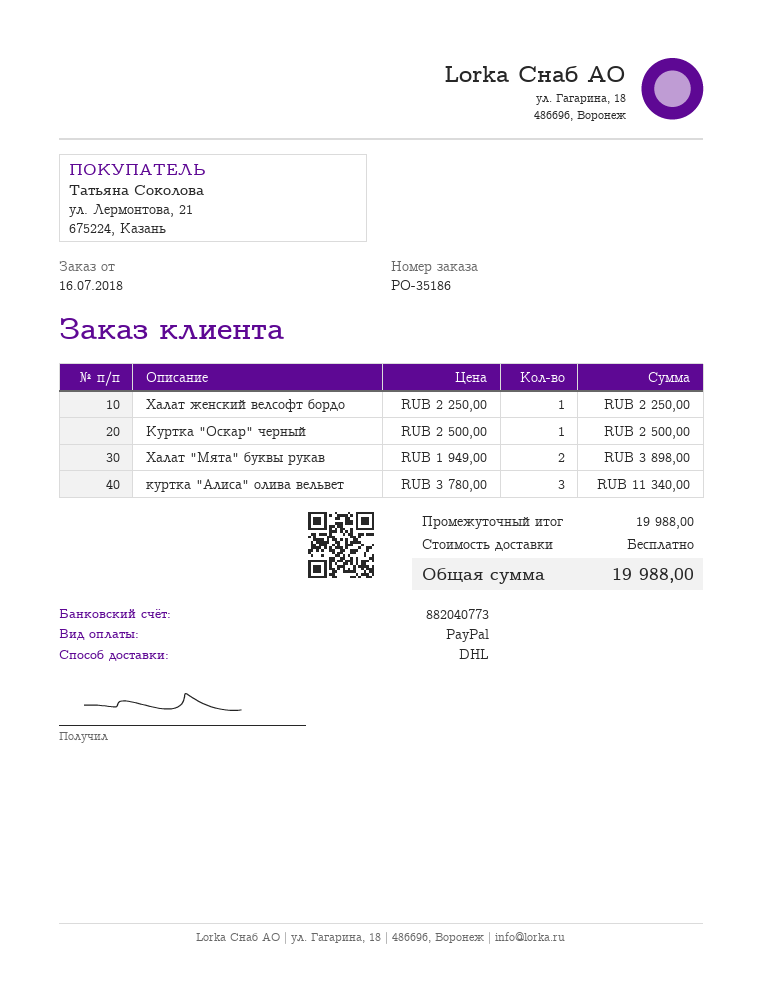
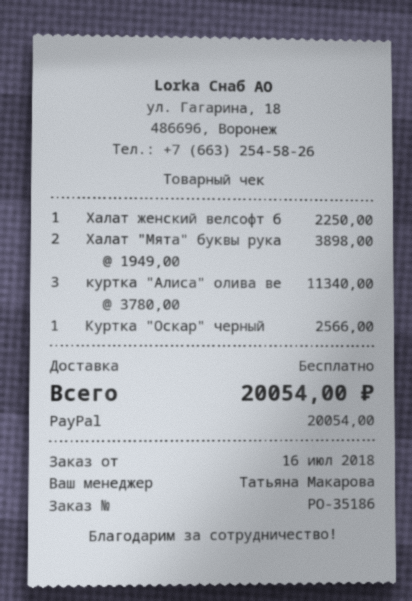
Куртка "Оскар" черный: 1 x 2500.00 = 2500.00 -> 1 x 2566.00 = 2566.00
total: 19988.00 -> 20054.00

